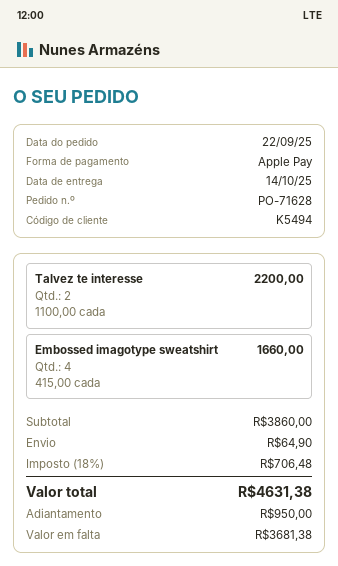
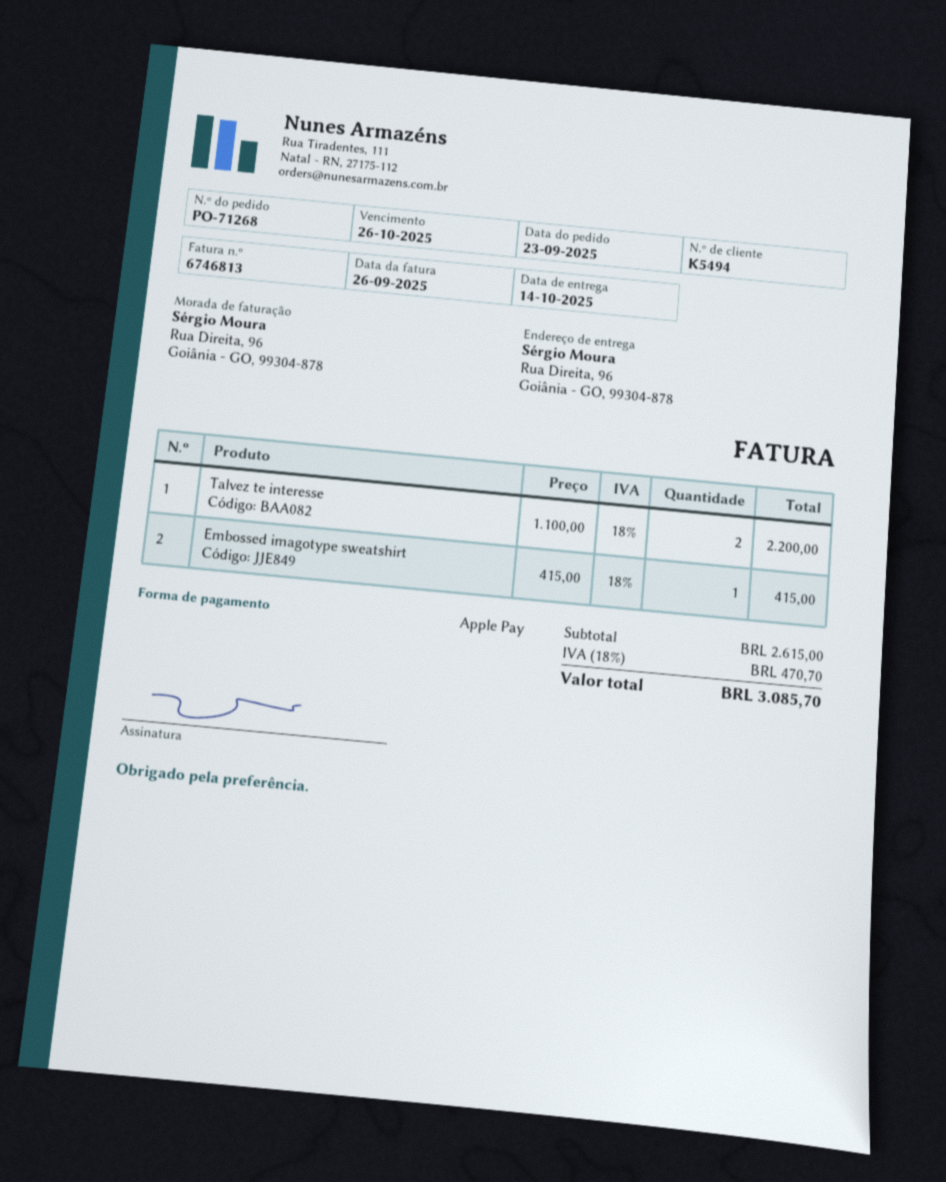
order number: PO-71628 -> PO-71268
order date: 2025-09-22 -> 2025-09-23
Embossed imagotype sweatshirt: 4 x 415.00 = 1660.00 -> 1 x 415.00 = 415.00
subtotal: 3860.00 -> 2615.00
shipping: 64.90 -> none
tax: 18% = 706.48 -> 18% = 470.70
total: 4631.38 -> 3085.70

